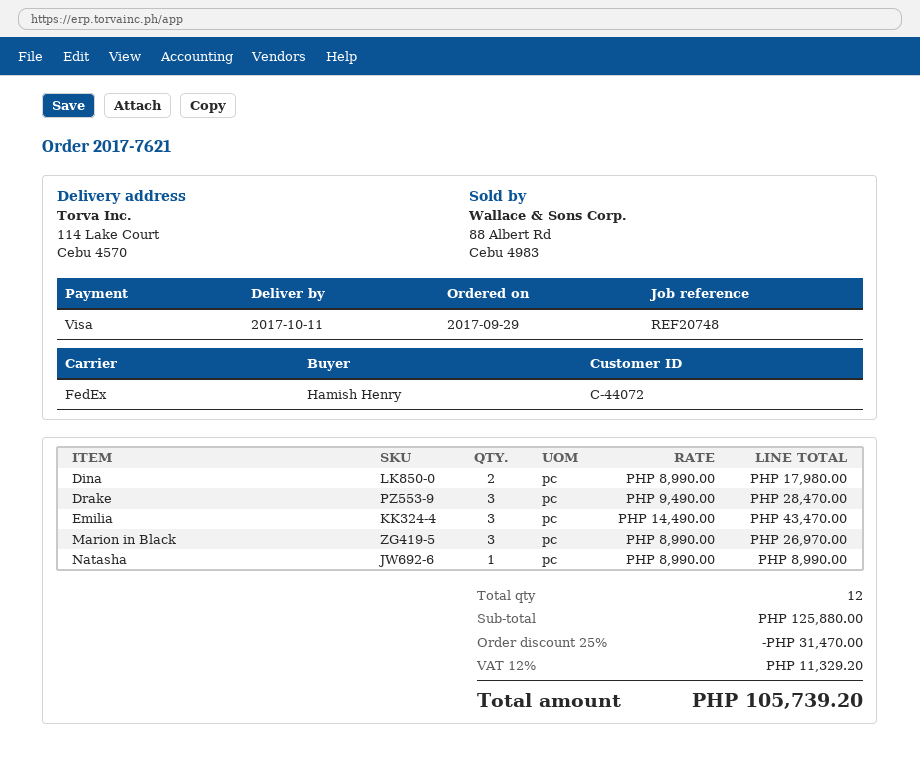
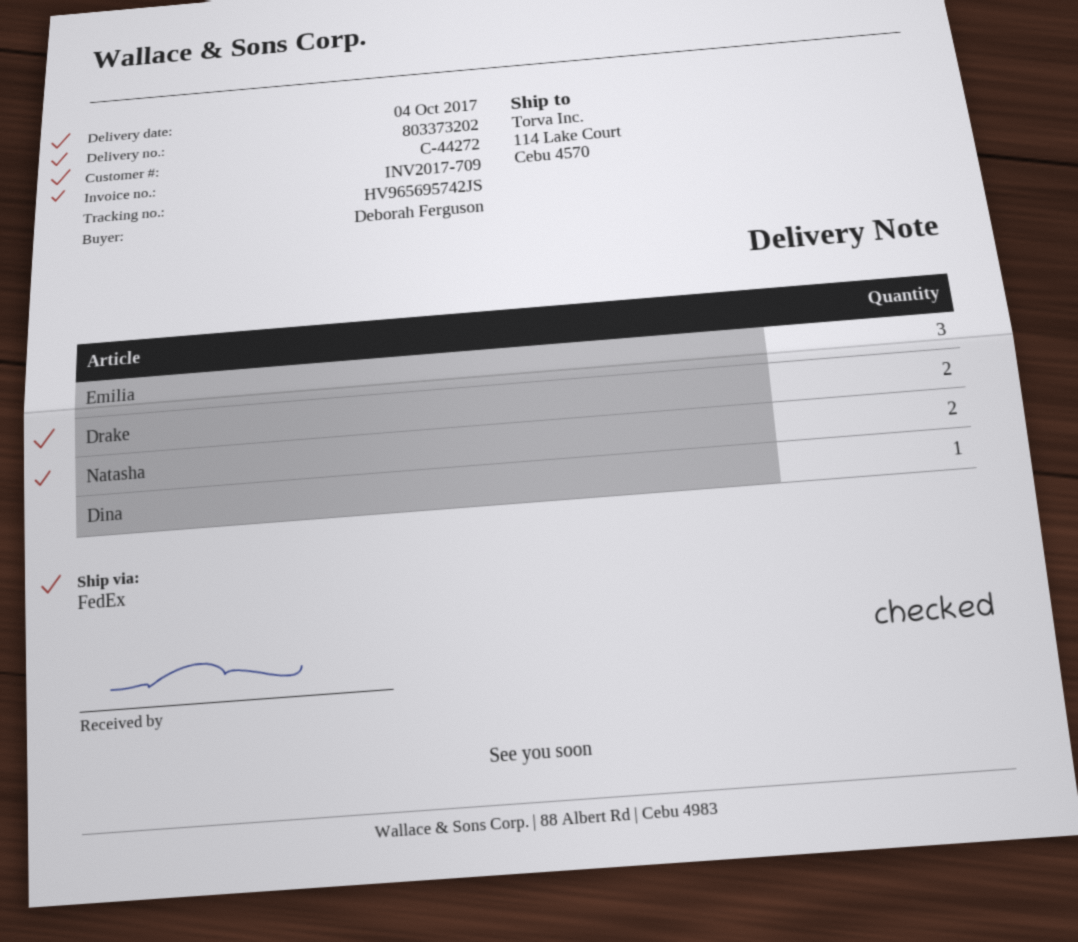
delivery date: 2017-10-11 -> 2017-10-04
customer number: C-44072 -> C-44272
ordered by: Hamish Henry -> Deborah Ferguson
Dina: 2 -> 1
Drake: 3 -> 2
Marion in Black: 3 -> none
Natasha: 1 -> 2

